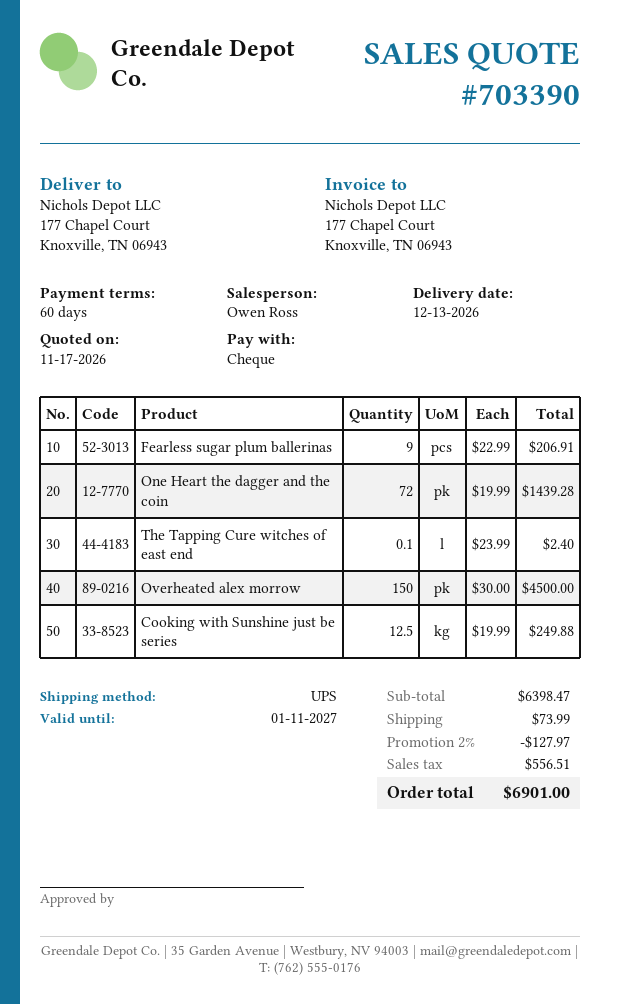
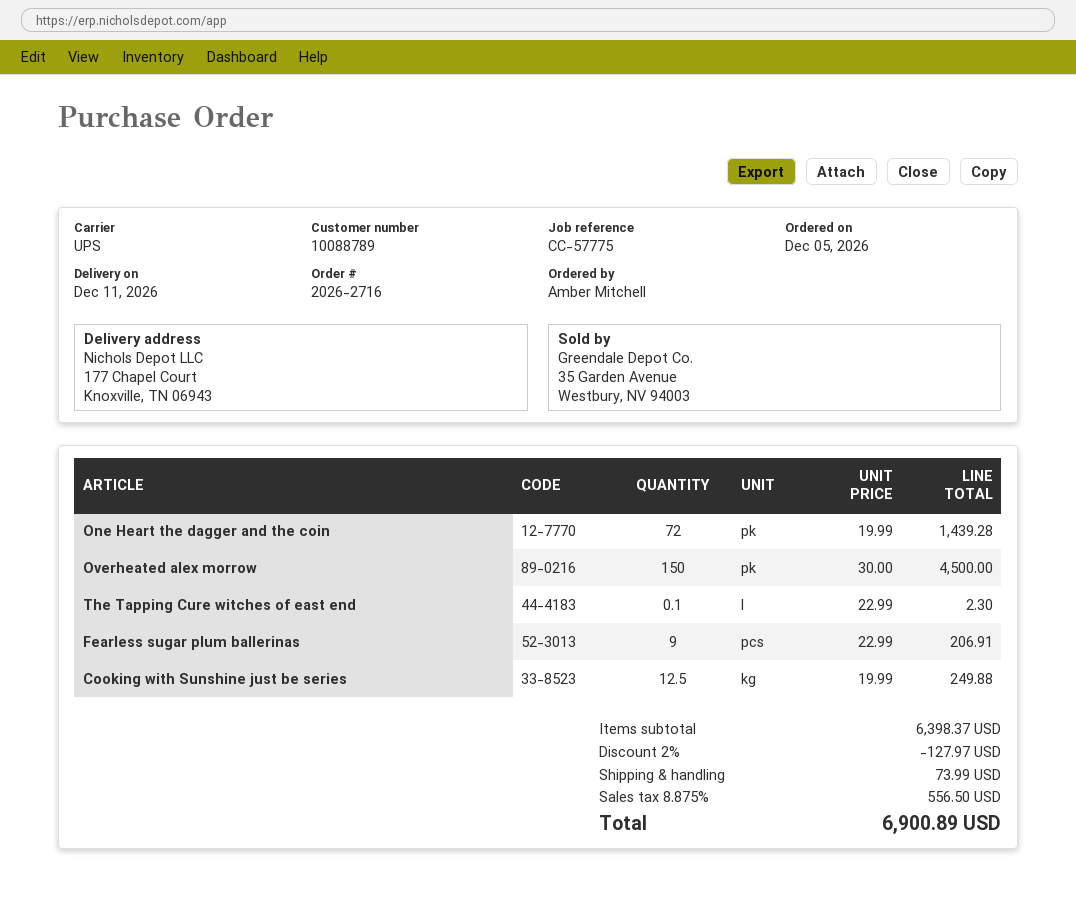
delivery date: 2026-12-13 -> 2026-12-11
The Tapping Cure witches of east end: 0.1 x 23.99 = 2.40 -> 0.1 x 22.99 = 2.30
subtotal: 6398.47 -> 6398.37
tax: 556.51 -> 556.50
total: 6901.00 -> 6900.89

